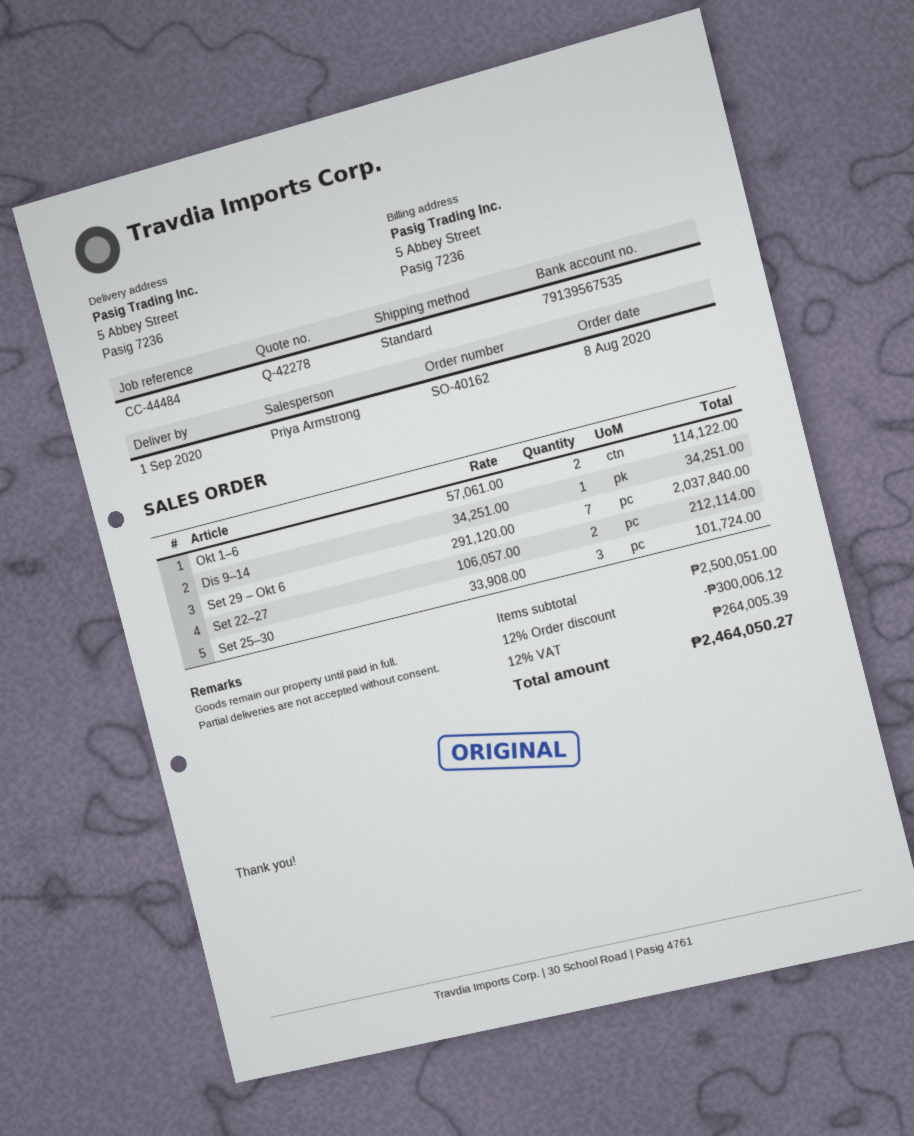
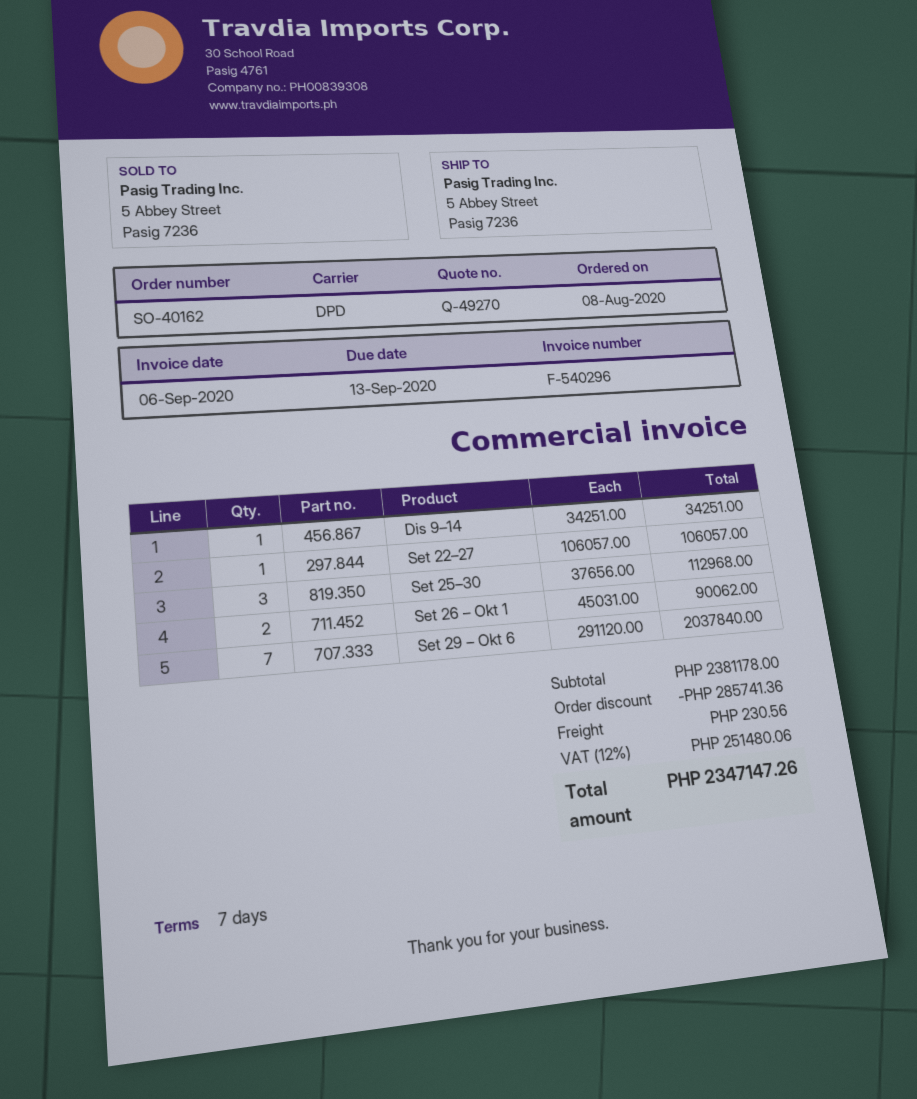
quote number: Q-42278 -> Q-49270
shipping method: standard -> DPD
Okt 1–6: 2 x 57061.00 = 114122.00 -> none
Set 22–27: 2 x 106057.00 = 212114.00 -> 1 x 106057.00 = 106057.00
Set 25–30: 3 x 33908.00 = 101724.00 -> 3 x 37656.00 = 112968.00
Set 26 – Okt 1: none -> 2 x 45031.00 = 90062.00
subtotal: 2500051.00 -> 2381178.00
discount: 300006.12 -> 285741.36
shipping: none -> 230.56
tax: 12% = 264005.39 -> 12% = 251480.06
total: 2464050.27 -> 2347147.26

